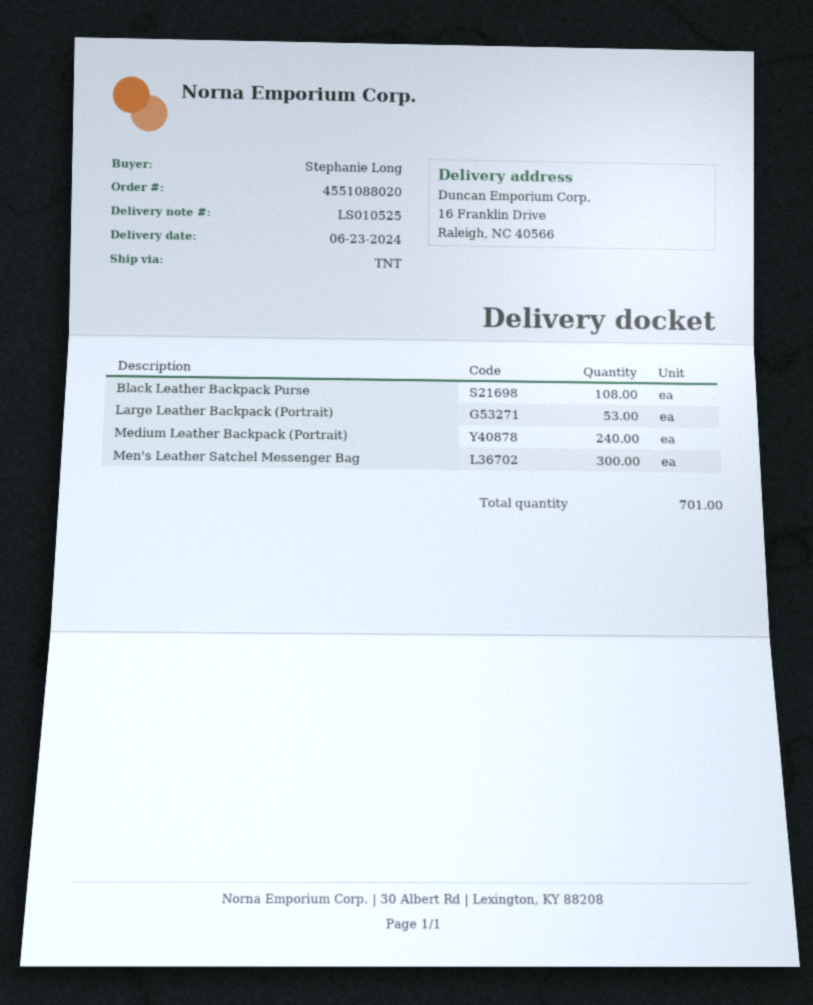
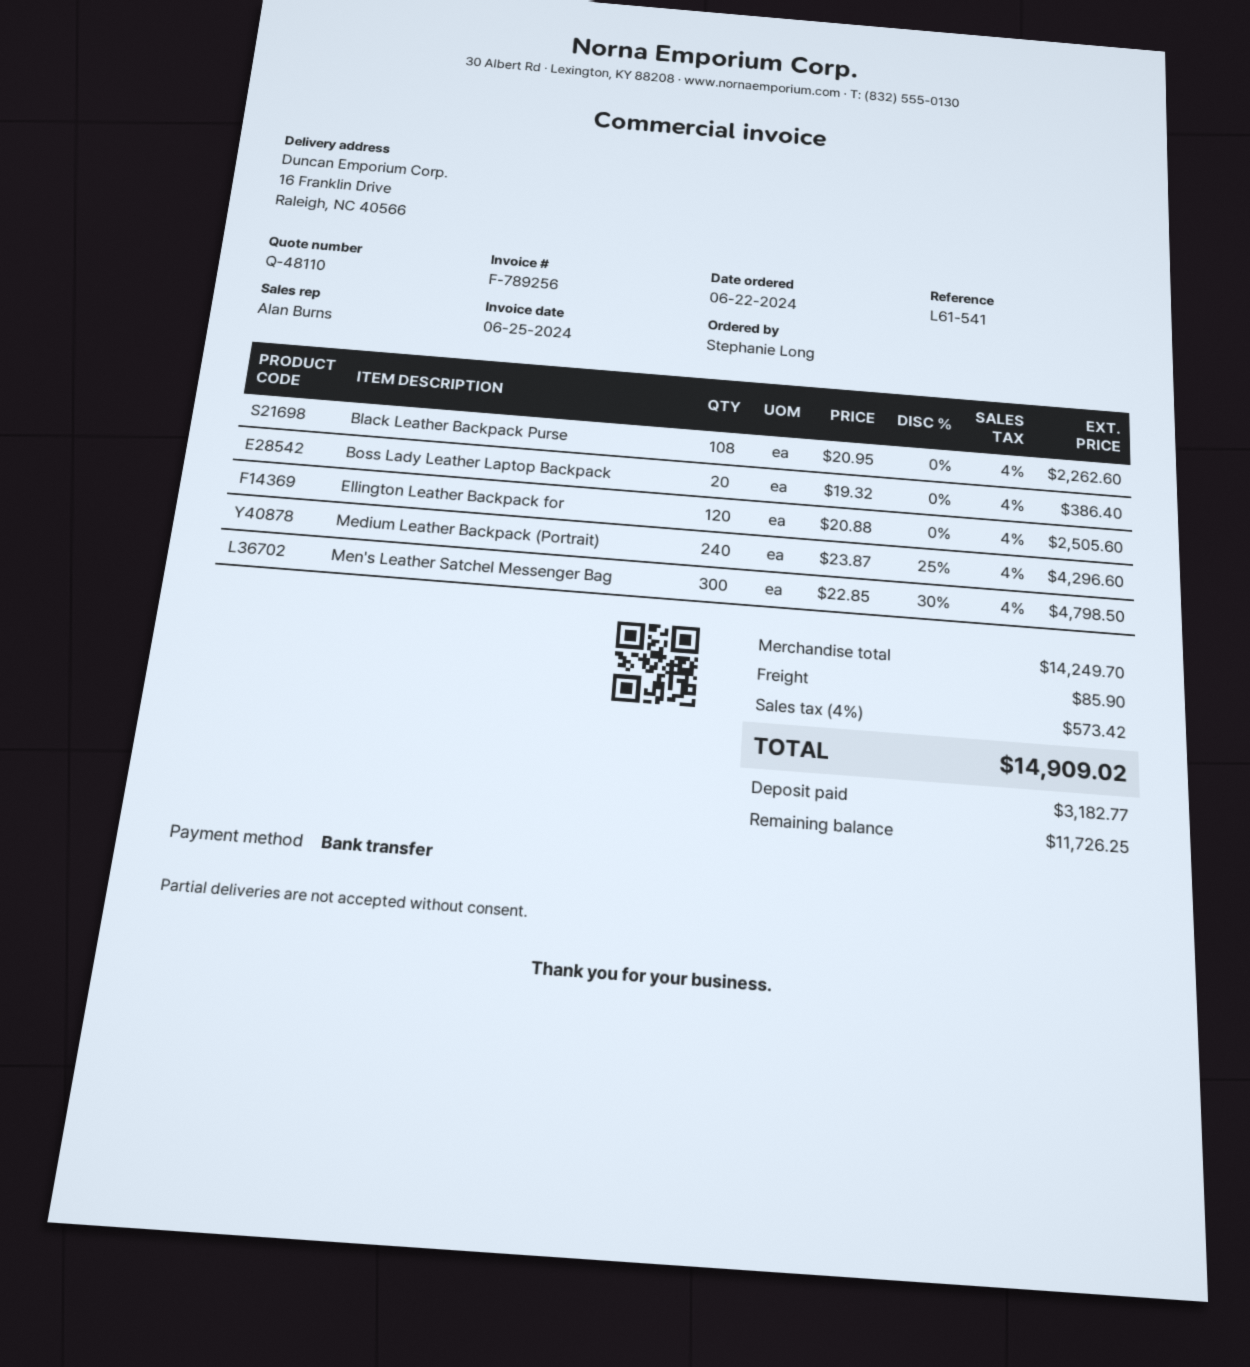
Large Leather Backpack (Portrait): 53 -> none
Boss Lady Leather Laptop Backpack: none -> 20
Ellington Leather Backpack for: none -> 120

